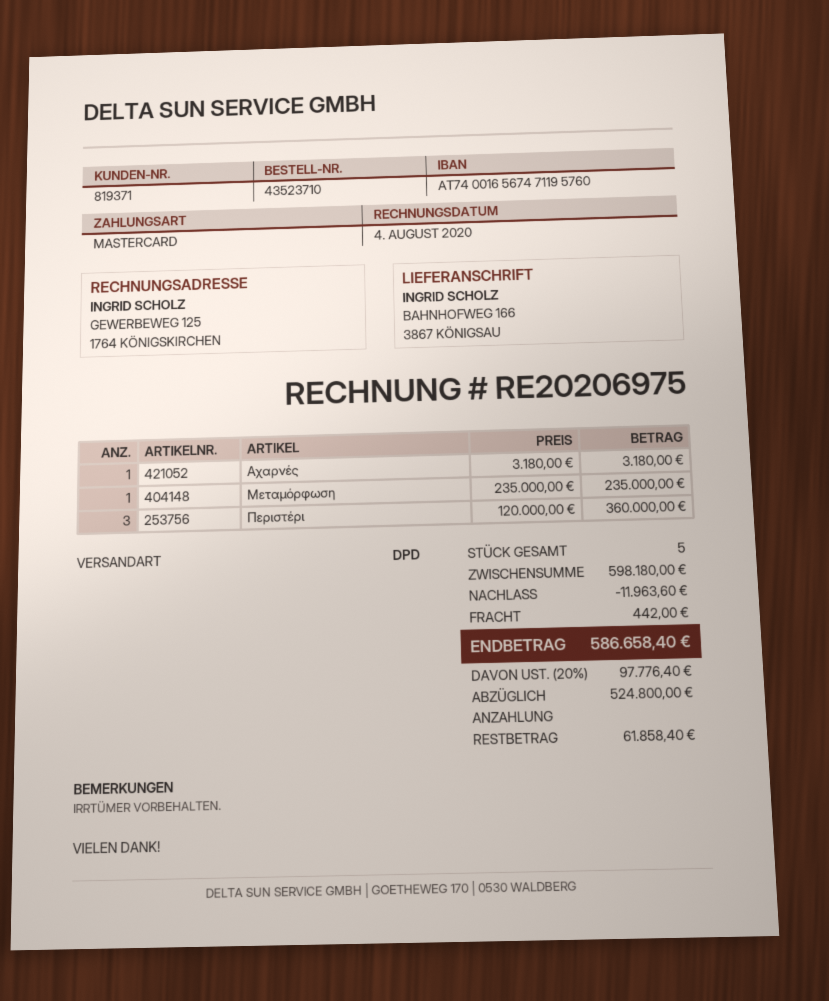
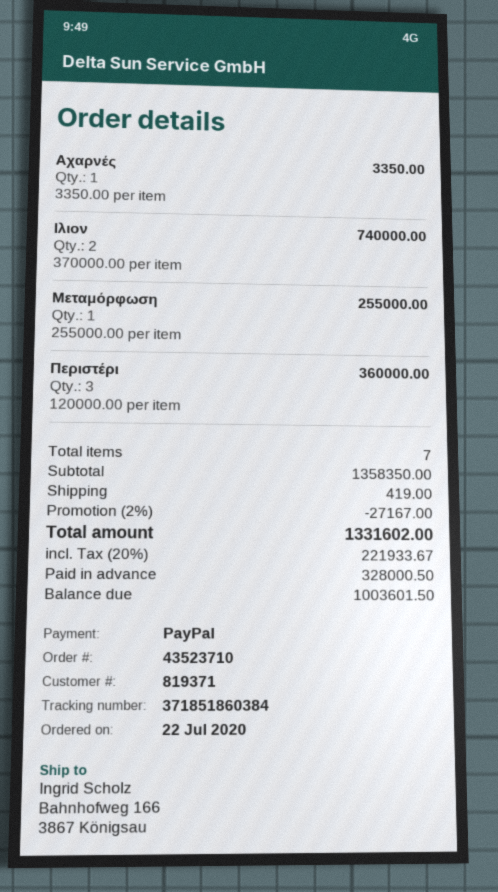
payment method: Mastercard -> PayPal
Αχαρνές: 1 x 3180.00 = 3180.00 -> 1 x 3350.00 = 3350.00
Μεταμόρφωση: 1 x 235000.00 = 235000.00 -> 1 x 255000.00 = 255000.00
Ιλιον: none -> 2 x 370000.00 = 740000.00
total quantity: 5 -> 7
subtotal: 598180.00 -> 1358350.00
discount: 11963.60 -> 27167.00
shipping: 442.00 -> 419.00
tax: 20% = 97776.40 -> 20% = 221933.67
total: 586658.40 -> 1331602.00
deposit: 524800.00 -> 328000.50
balance: 61858.40 -> 1003601.50

